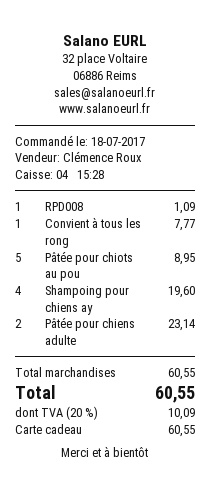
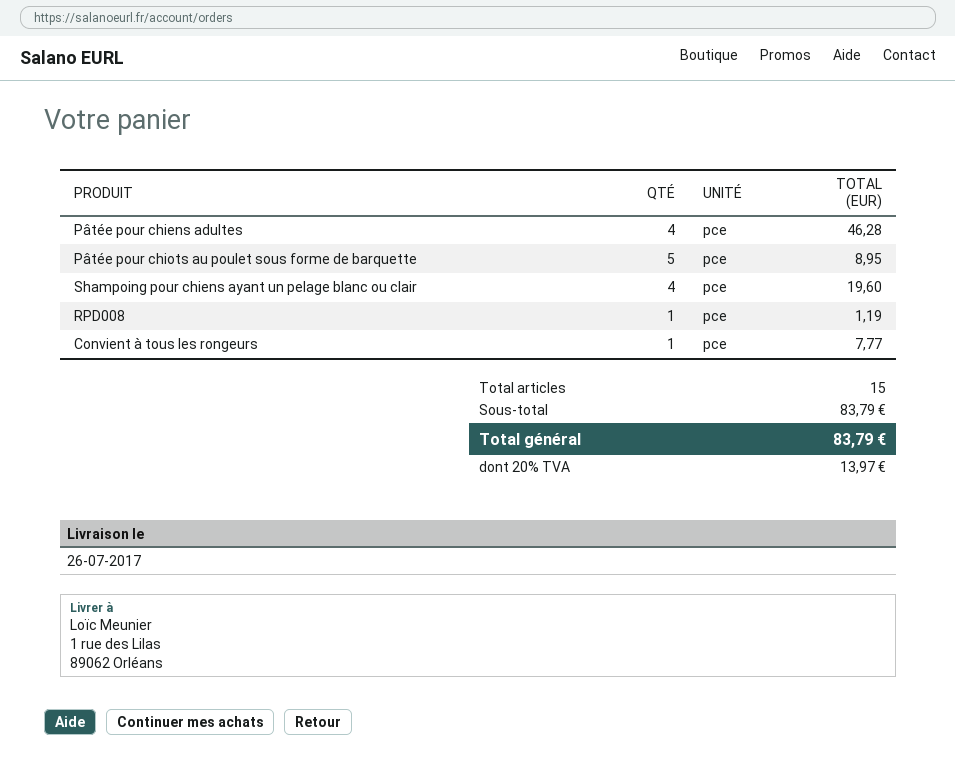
RPD008: 1 for 1.09 -> 1 for 1.19
Pâtée pour chiens adulte: 2 for 23.14 -> 4 for 46.28
subtotal: 60.55 -> 83.79
tax: 20% = 10.09 -> 20% = 13.97
total: 60.55 -> 83.79

